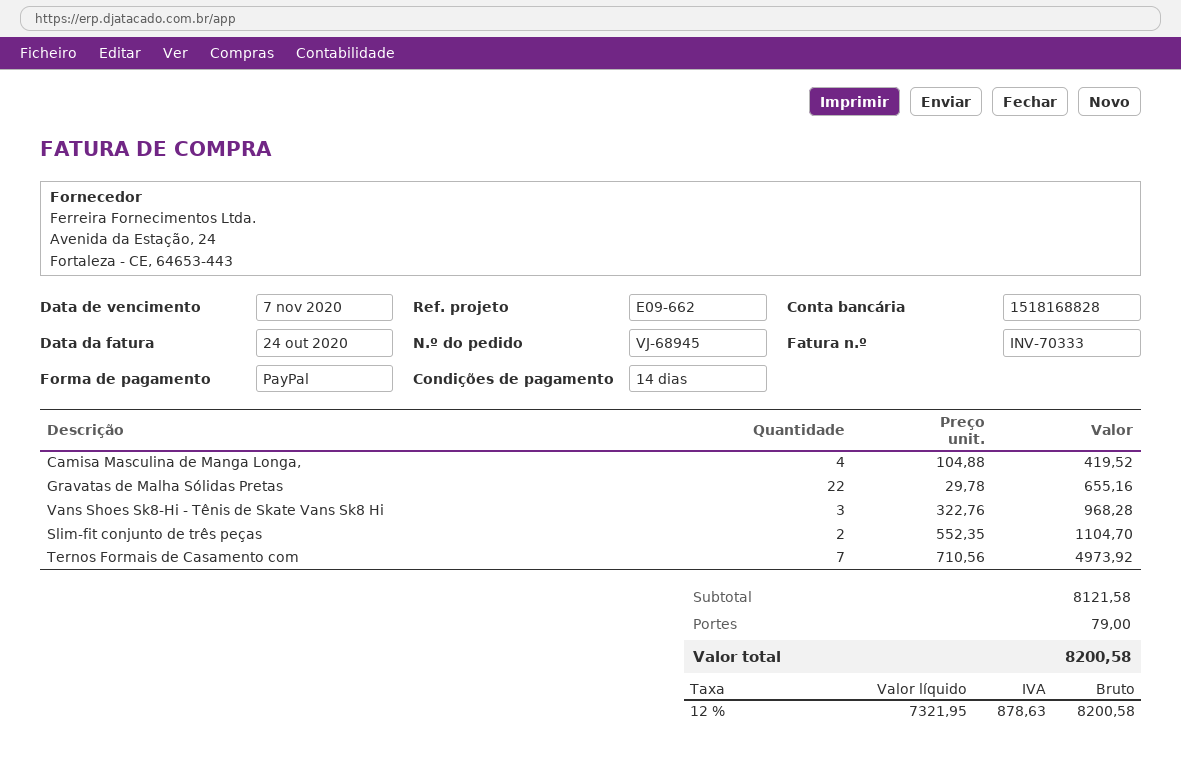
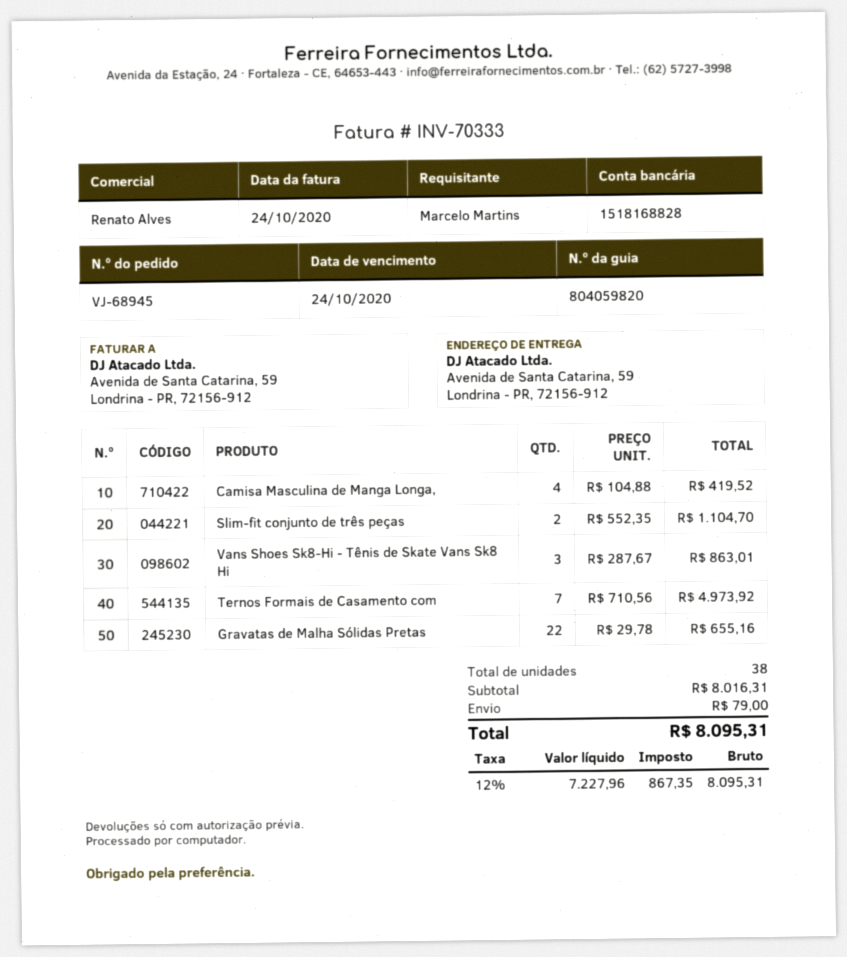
due date: 2020-11-07 -> 2020-10-24
Vans Shoes Sk8-Hi - Tênis de Skate Vans Sk8 Hi: 3 x 322.76 = 968.28 -> 3 x 287.67 = 863.01
subtotal: 8121.58 -> 8016.31
net: 7321.95 -> 7227.96
tax: 12% = 878.63 -> 12% = 867.35
total: 8200.58 -> 8095.31

